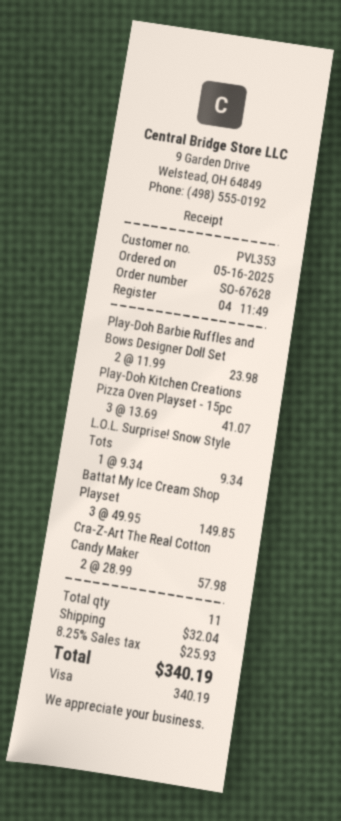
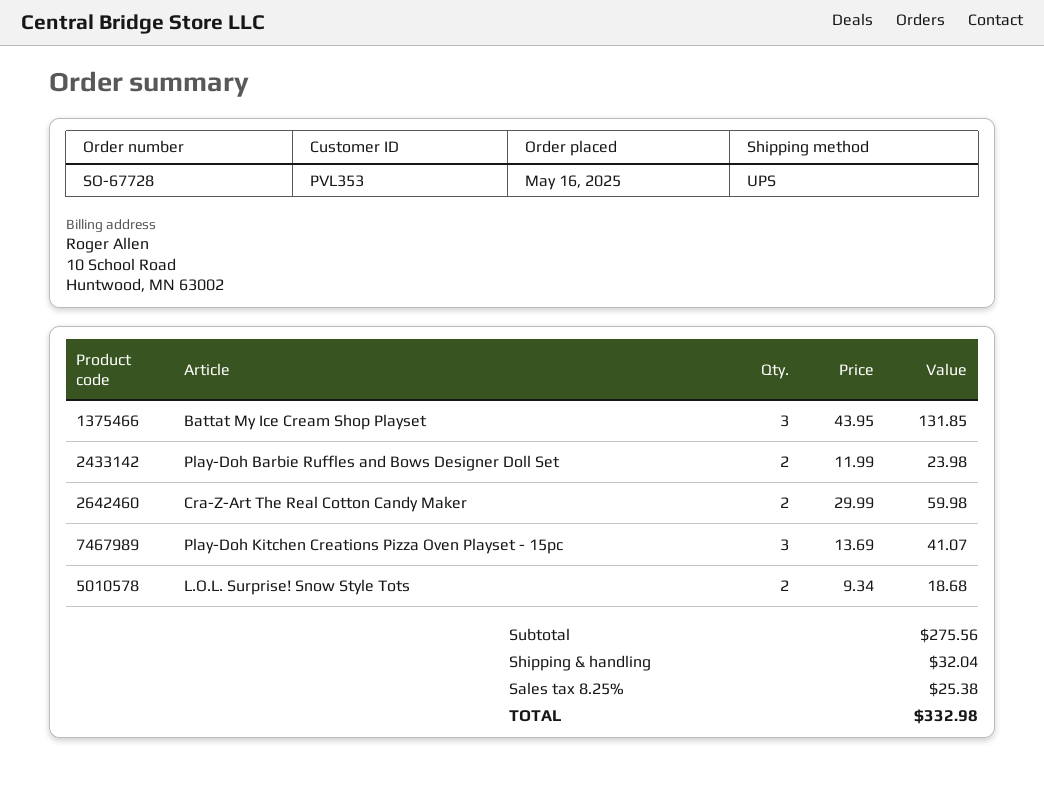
order number: SO-67628 -> SO-67728
L.O.L. Surprise! Snow Style Tots: 1 x 9.34 = 9.34 -> 2 x 9.34 = 18.68
Battat My Ice Cream Shop Playset: 3 x 49.95 = 149.85 -> 3 x 43.95 = 131.85
Cra-Z-Art The Real Cotton Candy Maker: 2 x 28.99 = 57.98 -> 2 x 29.99 = 59.98
tax: 8.25% = 25.93 -> 8.25% = 25.38
total: 340.19 -> 332.98

